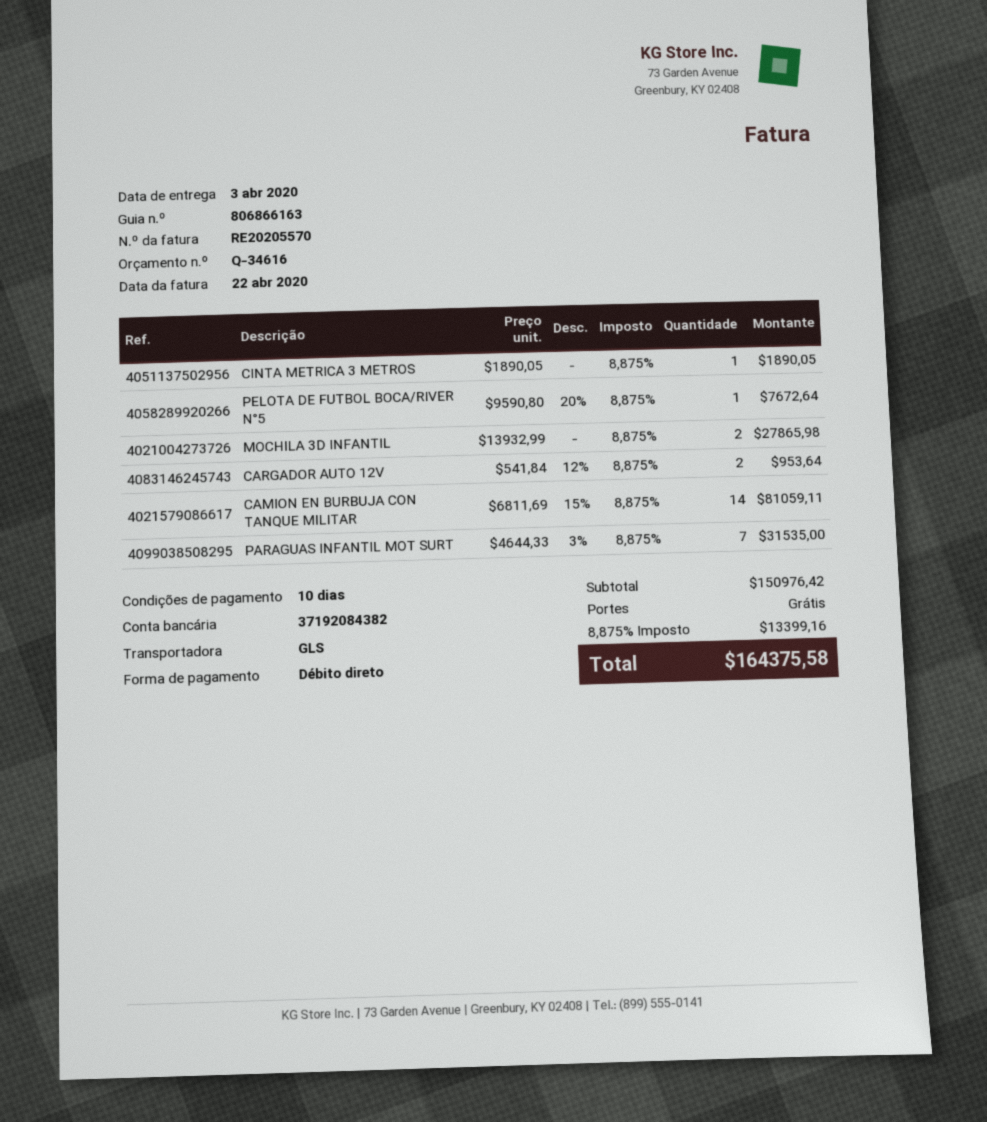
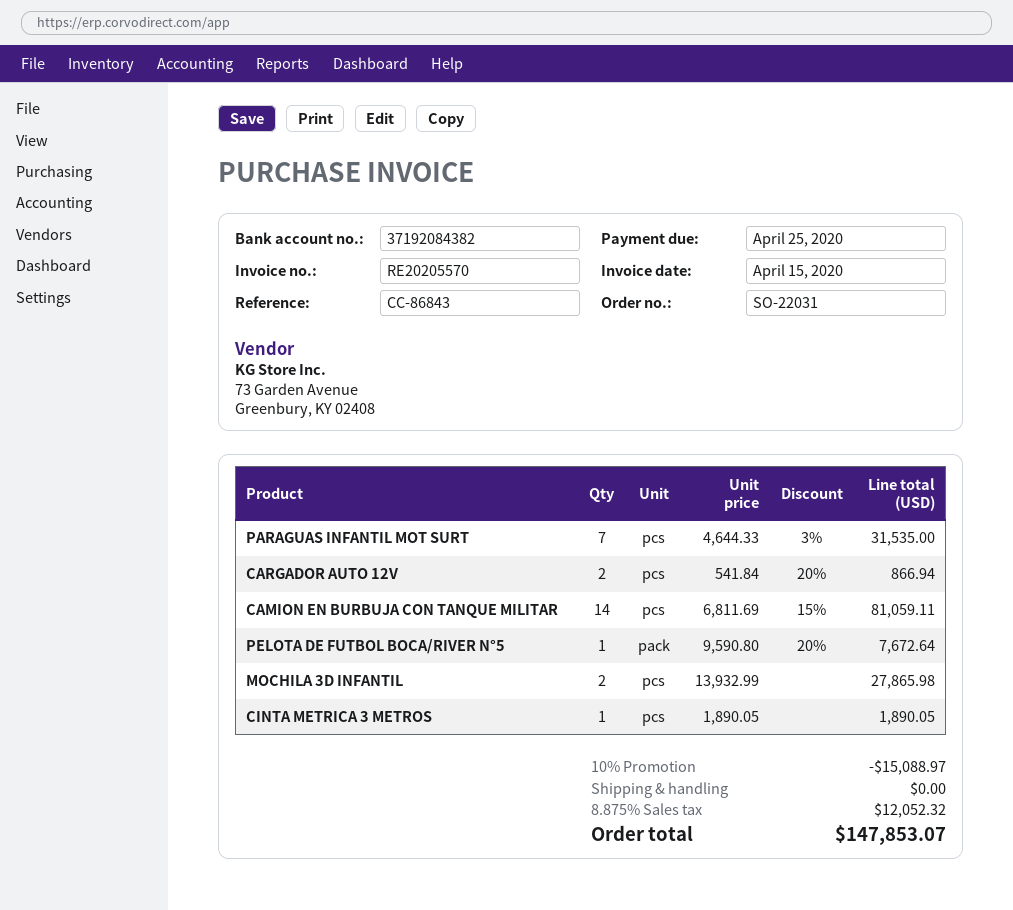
invoice date: 2020-04-22 -> 2020-04-15
CARGADOR AUTO 12V: 2 x 541.84 - 12% = 953.64 -> 2 x 541.84 - 20% = 866.94
discount: none -> 10% = 15088.97
tax: 8.875% = 13399.16 -> 8.875% = 12052.32
total: 164375.58 -> 147853.07

